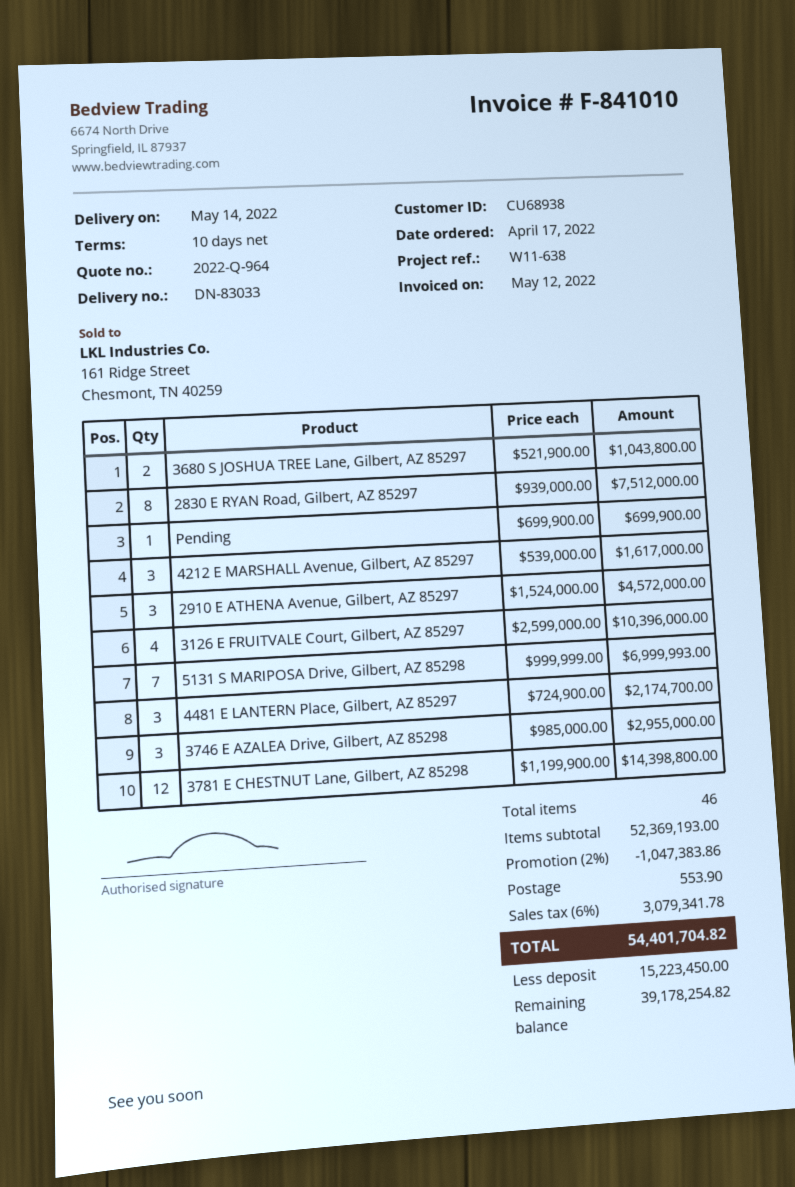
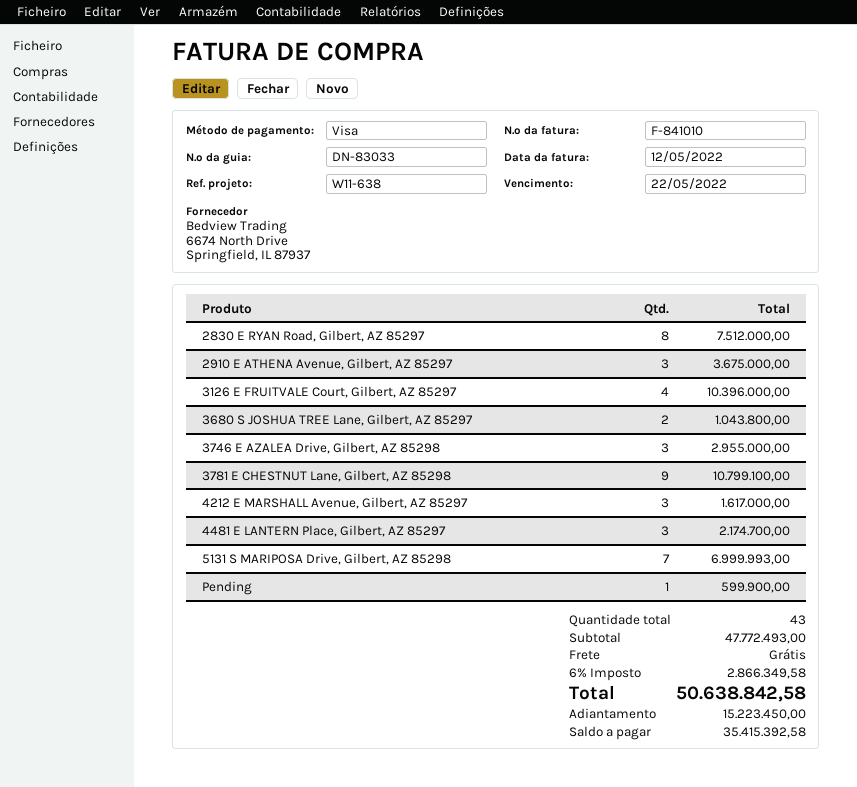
Pending: 1 for 699900.00 -> 1 for 599900.00
2910 E ATHENA Avenue, Gilbert, AZ 85297: 3 for 4572000.00 -> 3 for 3675000.00
3781 E CHESTNUT Lane, Gilbert, AZ 85298: 12 for 14398800.00 -> 9 for 10799100.00
total quantity: 46 -> 43
subtotal: 52369193.00 -> 47772493.00
discount: 2% = 1047383.86 -> none
shipping: 553.90 -> 0.00
tax: 6% = 3079341.78 -> 6% = 2866349.58
total: 54401704.82 -> 50638842.58
balance: 39178254.82 -> 35415392.58

